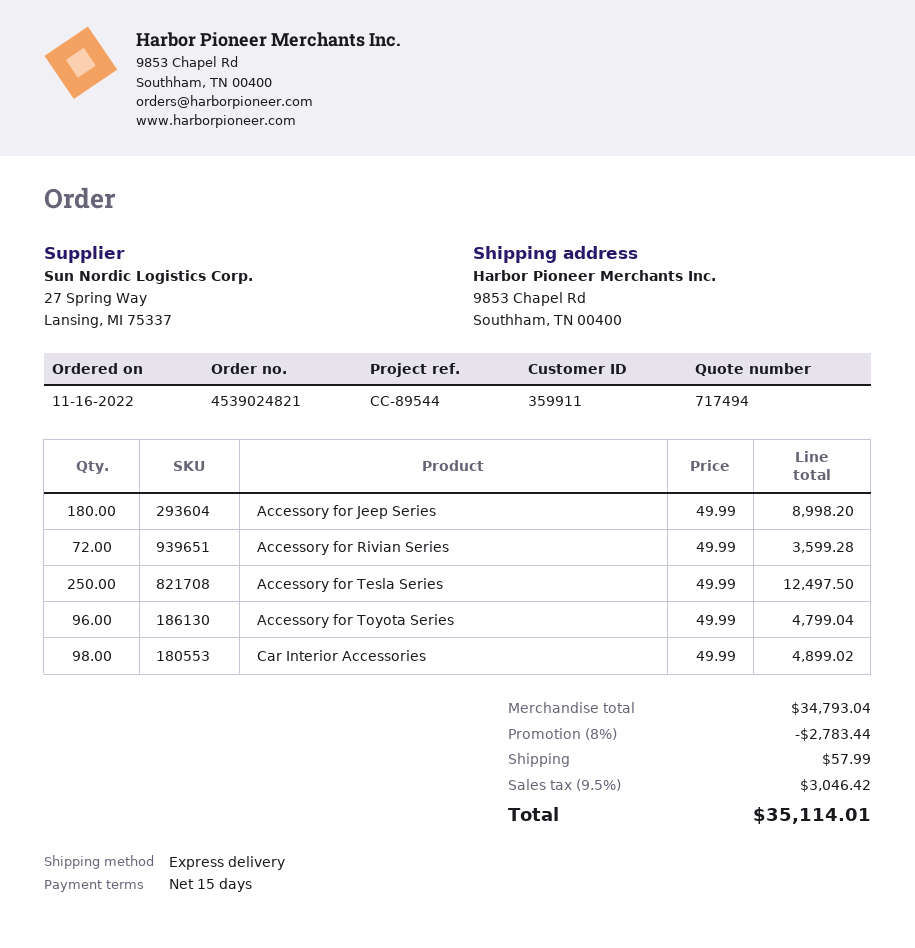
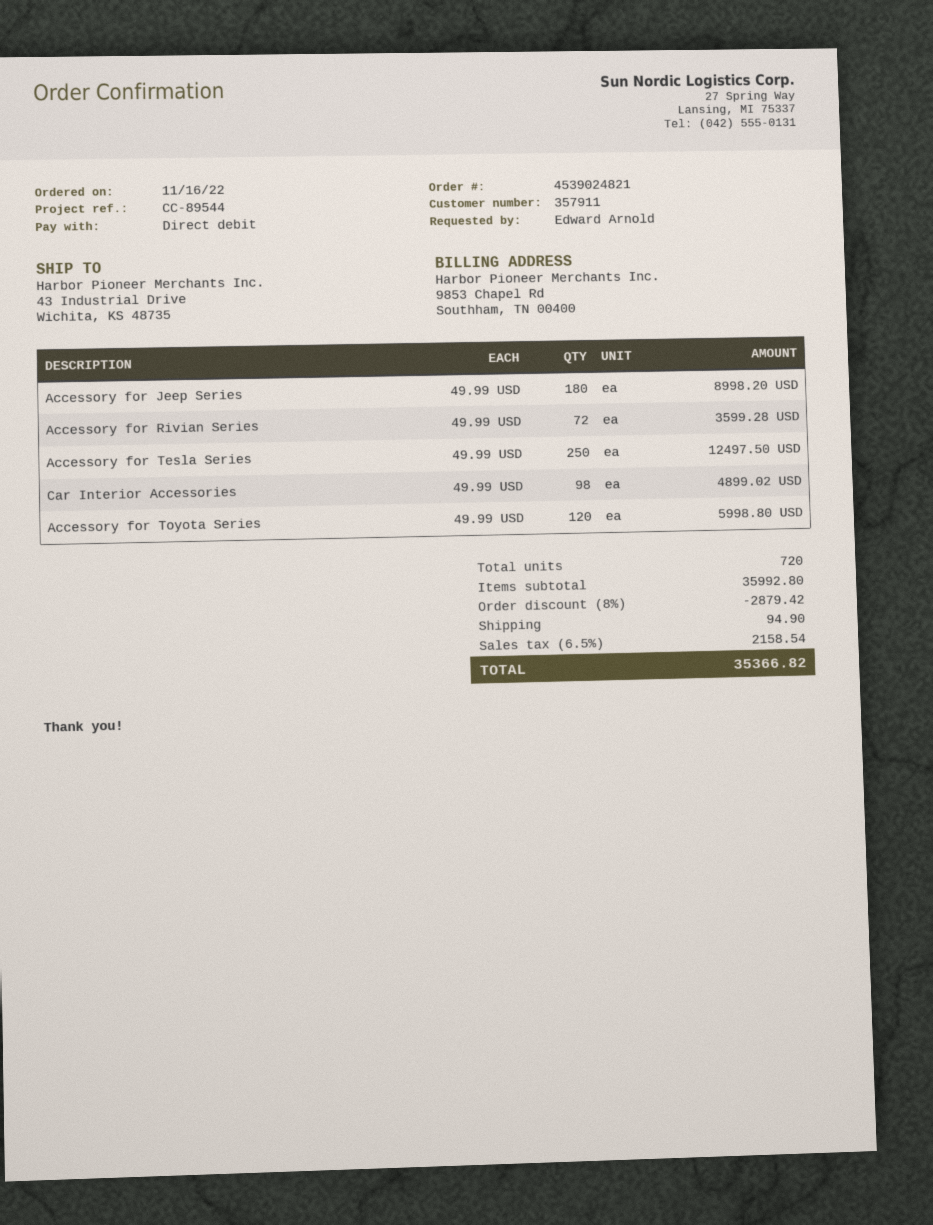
customer number: 359911 -> 357911
ship to: 9853 Chapel Rd, Southham, TN 00400 -> 43 Industrial Drive, Wichita, KS 48735
Accessory for Toyota Series: 96 x 49.99 = 4799.04 -> 120 x 49.99 = 5998.80
subtotal: 34793.04 -> 35992.80
discount: 8% = 2783.44 -> 8% = 2879.42
shipping: 57.99 -> 94.90
tax: 9.5% = 3046.42 -> 6.5% = 2158.54
total: 35114.01 -> 35366.82

